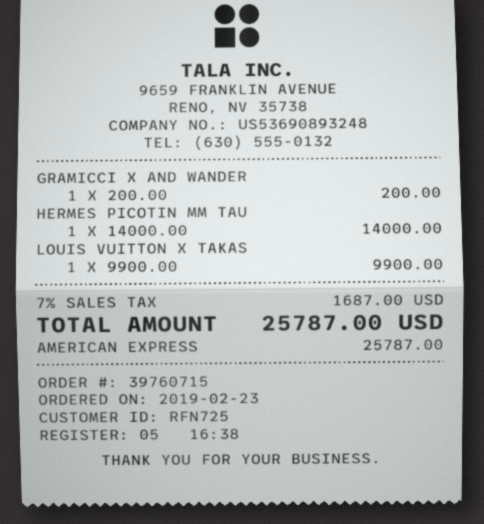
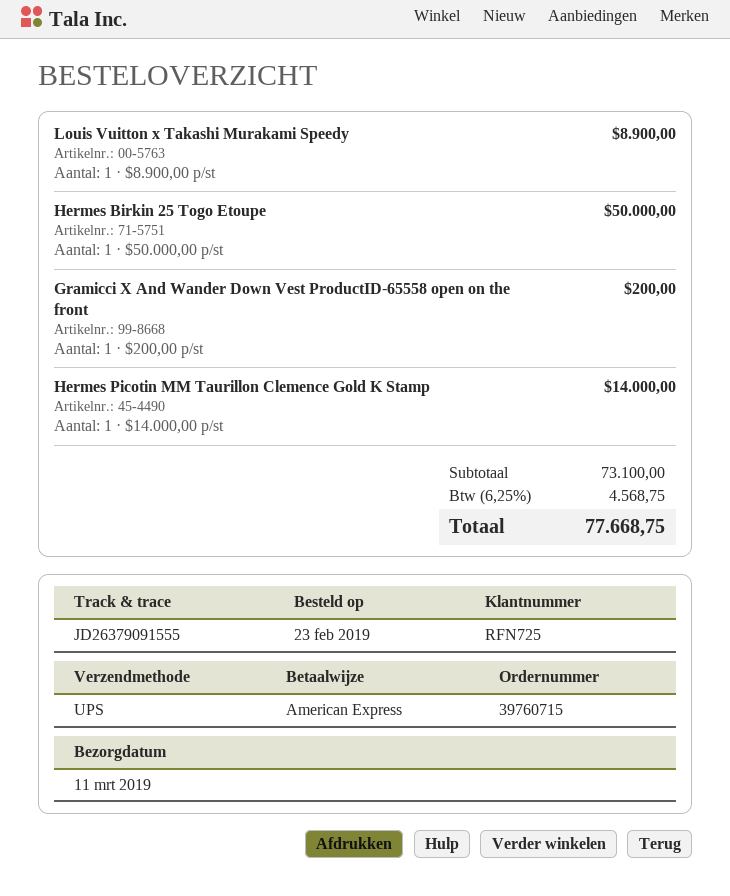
LOUIS VUITTON X TAKAS: 1 x 9900.00 = 9900.00 -> 1 x 8900.00 = 8900.00
Hermes Birkin 25 Togo Etoupe: none -> 1 x 50000.00 = 50000.00
tax: 7% = 1687.00 -> 6.25% = 4568.75
total: 25787.00 -> 77668.75

